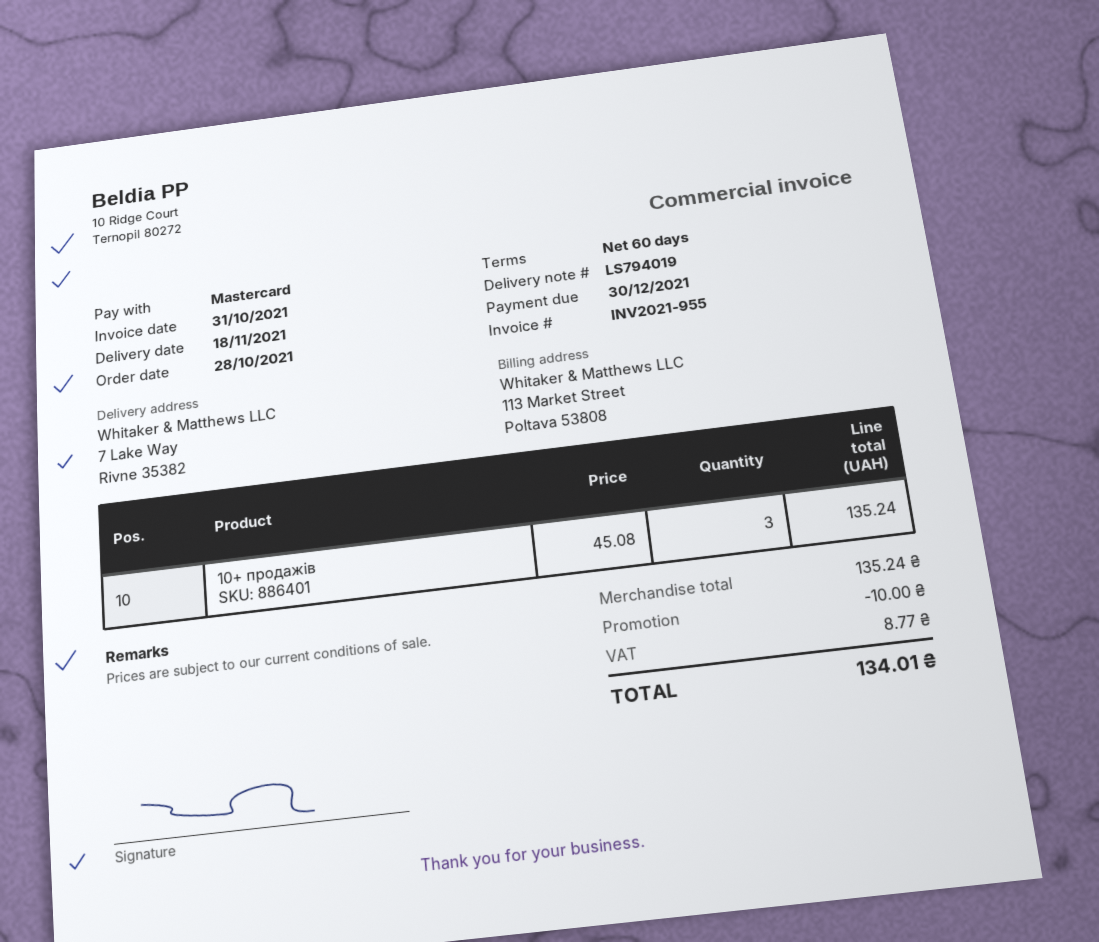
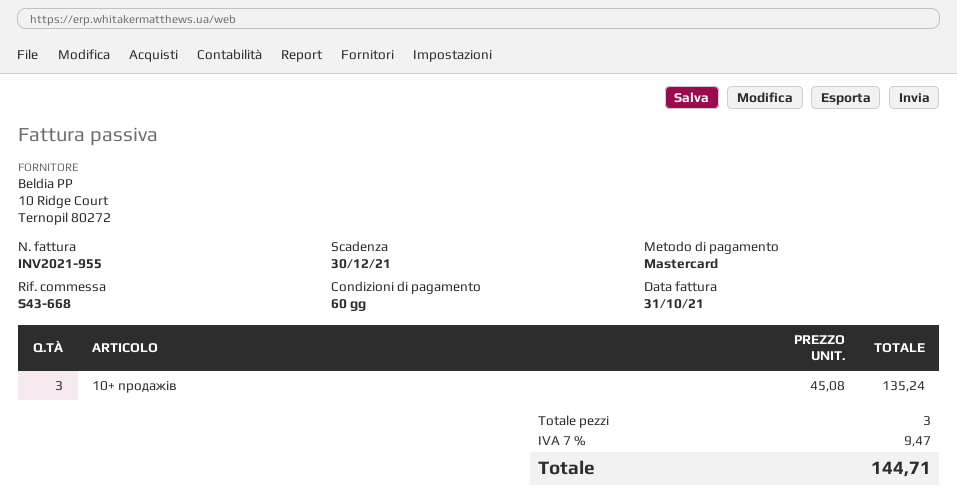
discount: 10.00 -> none
tax: 8.77 -> 9.47
total: 134.01 -> 144.71

